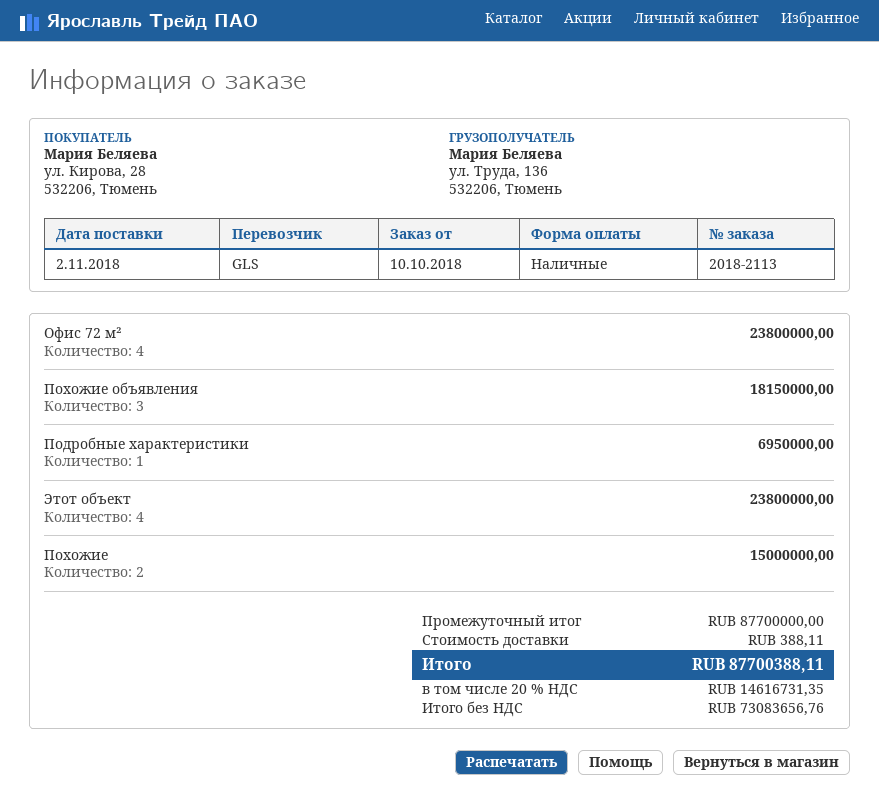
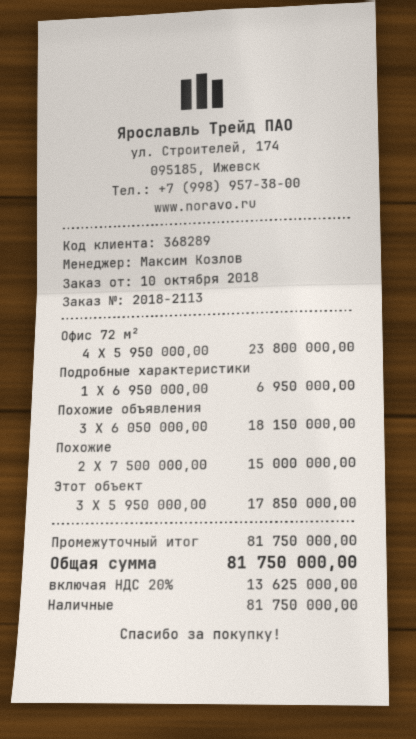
Этот объект: 4 for 23800000.00 -> 3 for 17850000.00
subtotal: 87700000.00 -> 81750000.00
shipping: 388.11 -> none
tax: 20% = 14616731.35 -> 20% = 13625000.00
total: 87700388.11 -> 81750000.00

